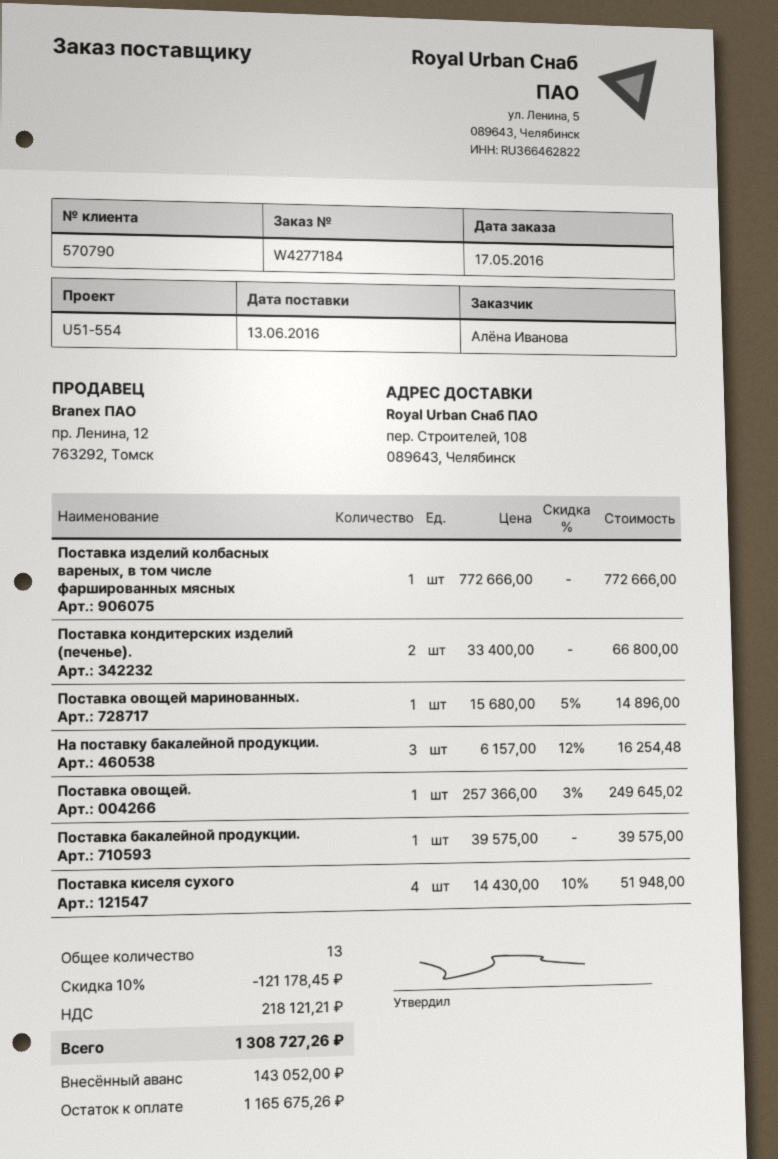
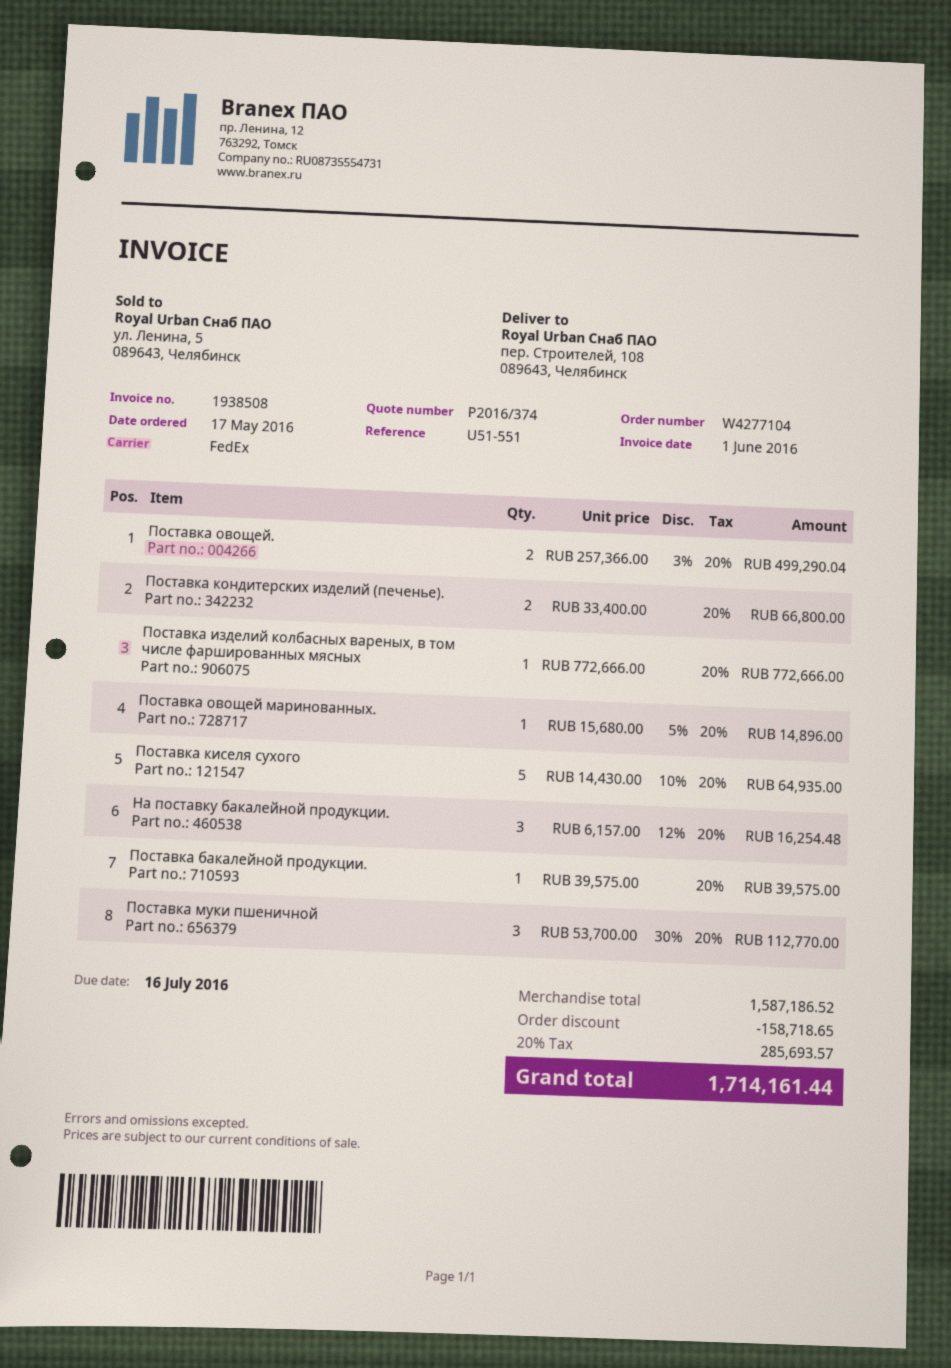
order number: W4277184 -> W4277104
reference: U51-554 -> U51-551
Поставка овощей.: 1 x 257366.00 - 3% = 249645.02 -> 2 x 257366.00 - 3% = 499290.04
Поставка киселя сухого: 4 x 14430.00 - 10% = 51948.00 -> 5 x 14430.00 - 10% = 64935.00
Поставка муки пшеничной: none -> 3 x 53700.00 - 30% = 112770.00
discount: 121178.45 -> 158718.65
tax: 218121.21 -> 285693.57
total: 1308727.26 -> 1714161.44

